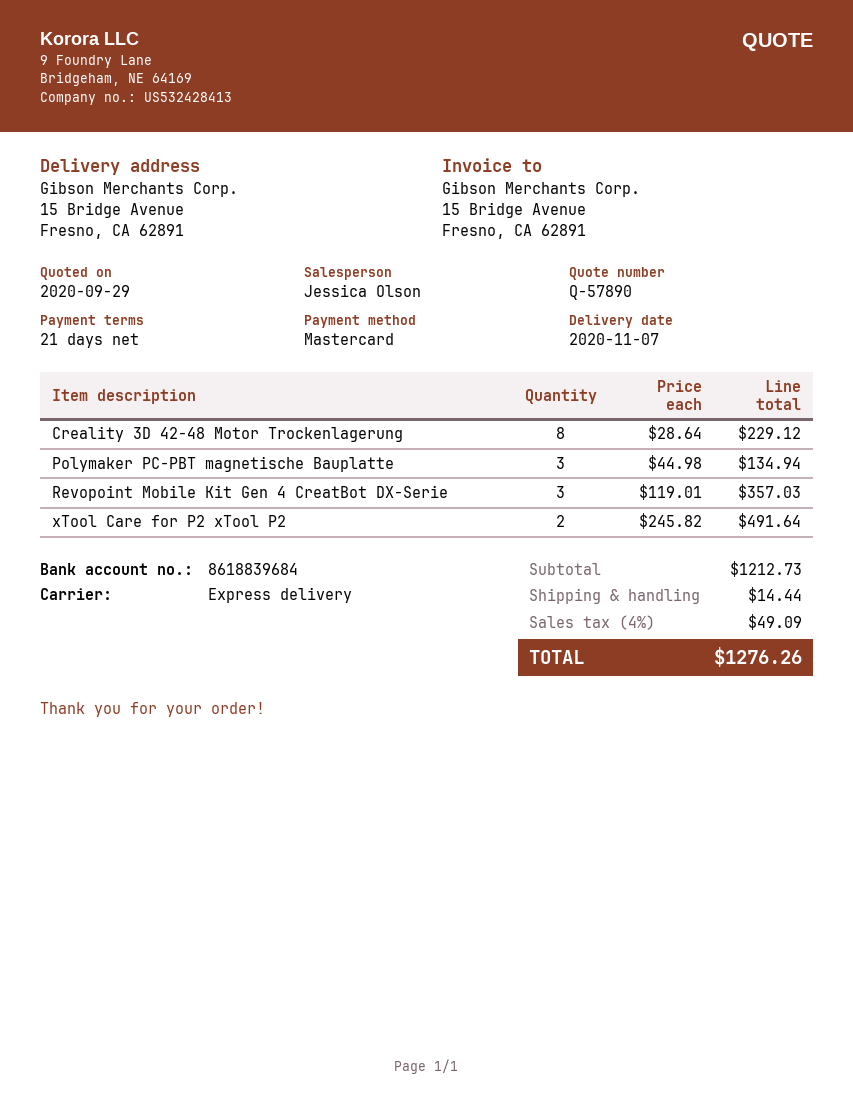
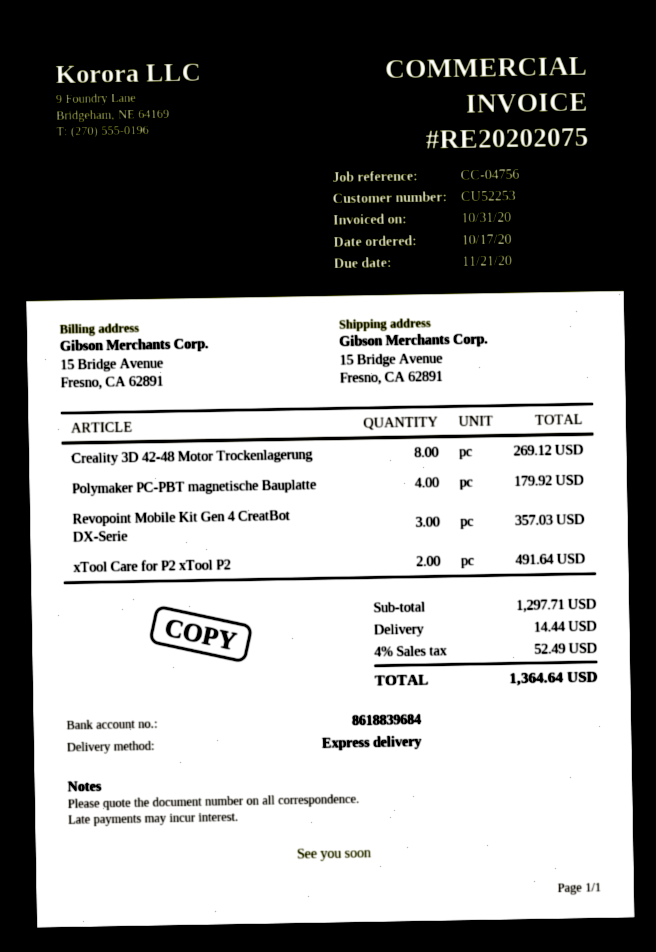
Creality 3D 42-48 Motor Trockenlagerung: 8 for 229.12 -> 8 for 269.12
Polymaker PC-PBT magnetische Bauplatte: 3 for 134.94 -> 4 for 179.92
subtotal: 1212.73 -> 1297.71
tax: 4% = 49.09 -> 4% = 52.49
total: 1276.26 -> 1364.64

